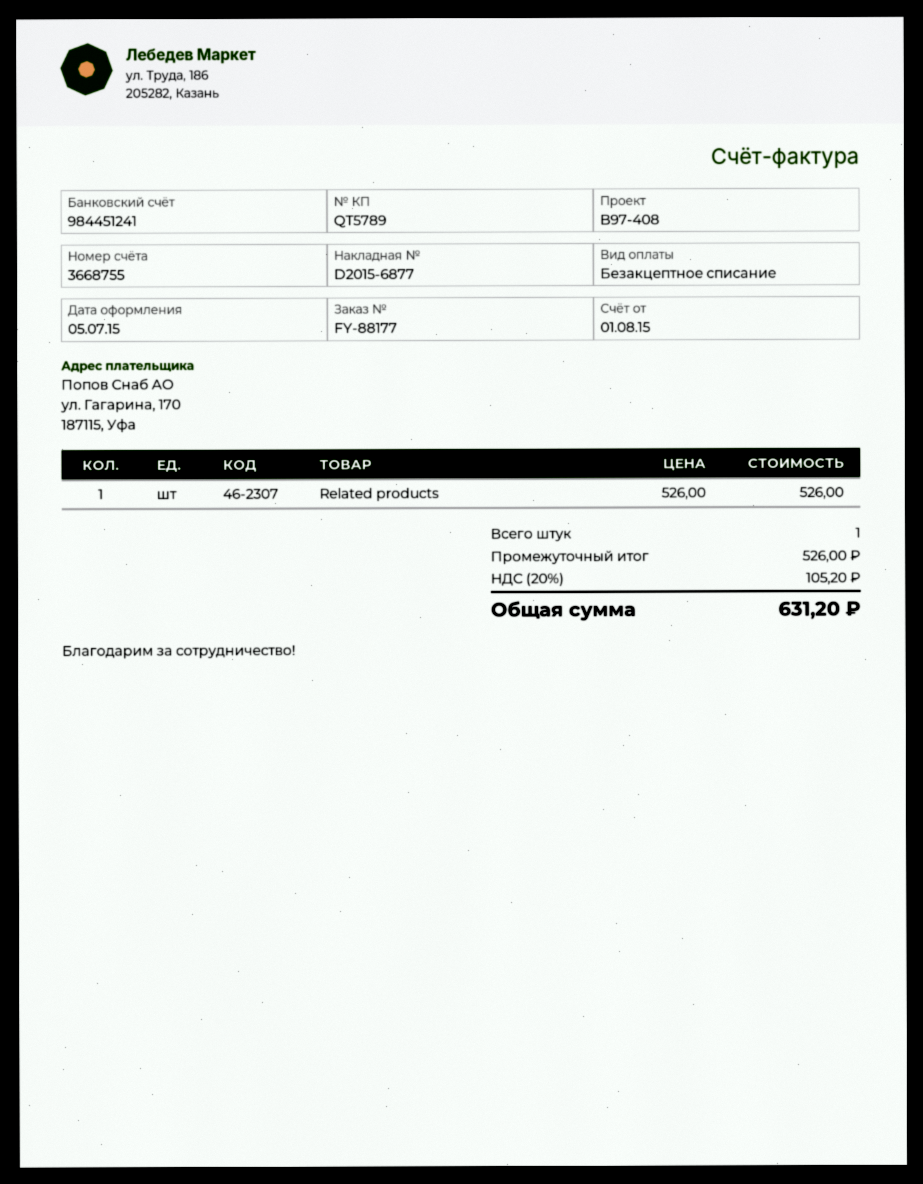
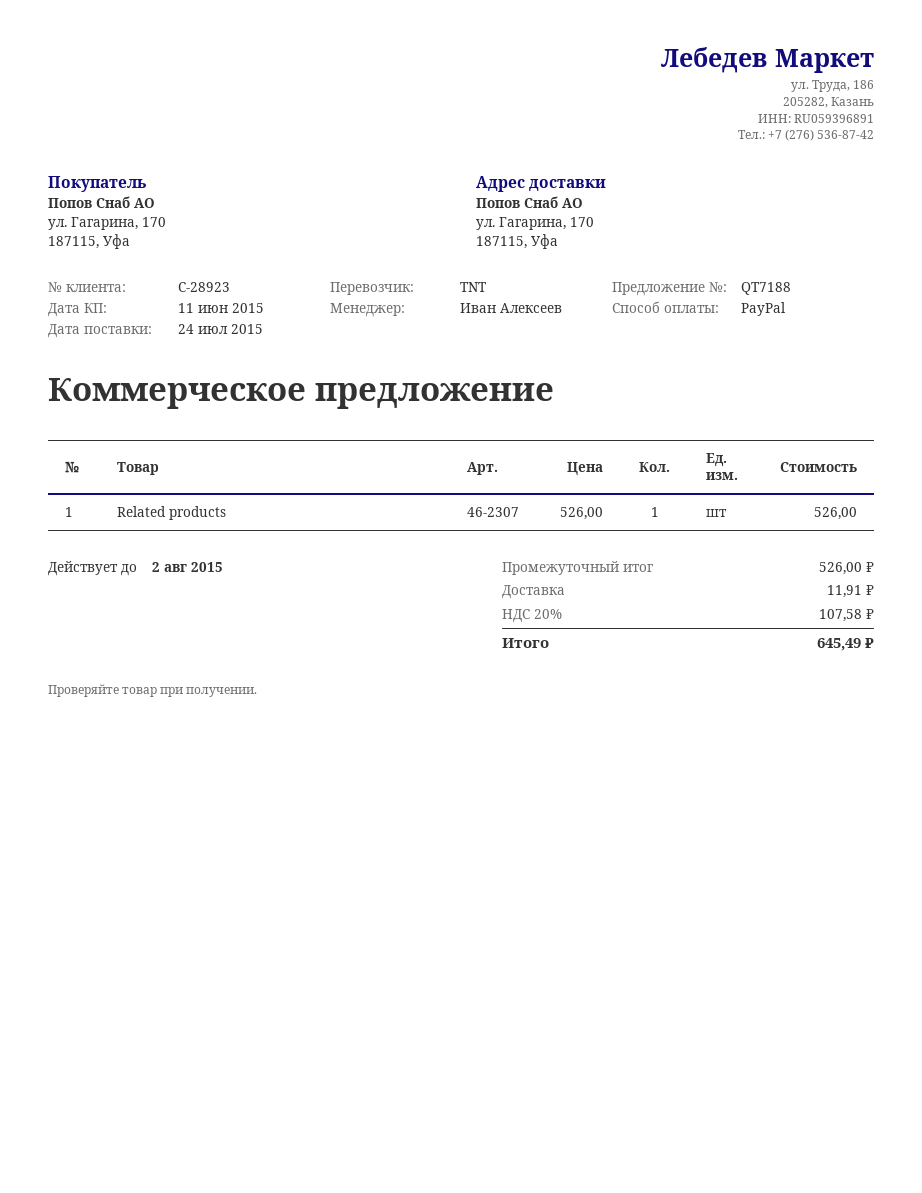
quote number: QT5789 -> QT7188
payment method: direct debit -> PayPal
shipping: none -> 11.91
tax: 20% = 105.20 -> 20% = 107.58
total: 631.20 -> 645.49

